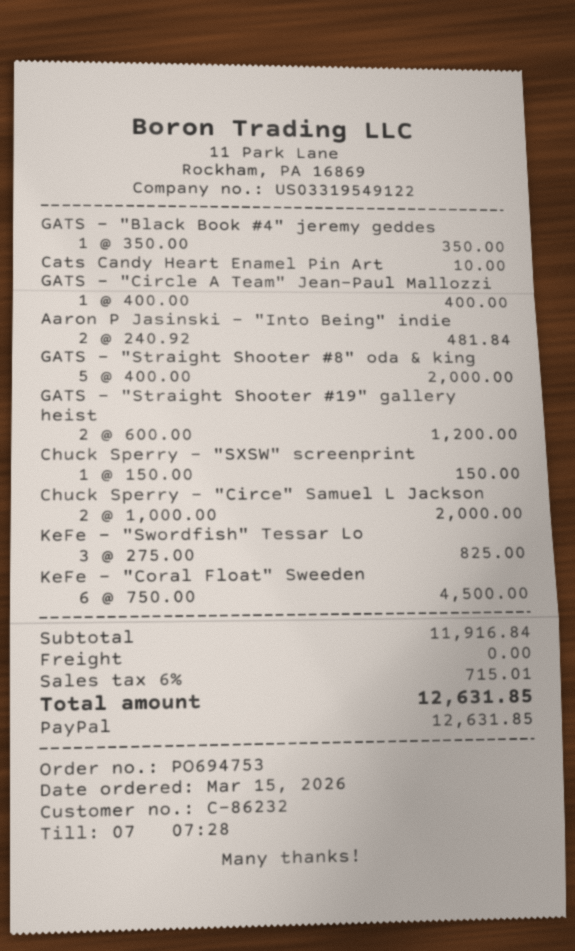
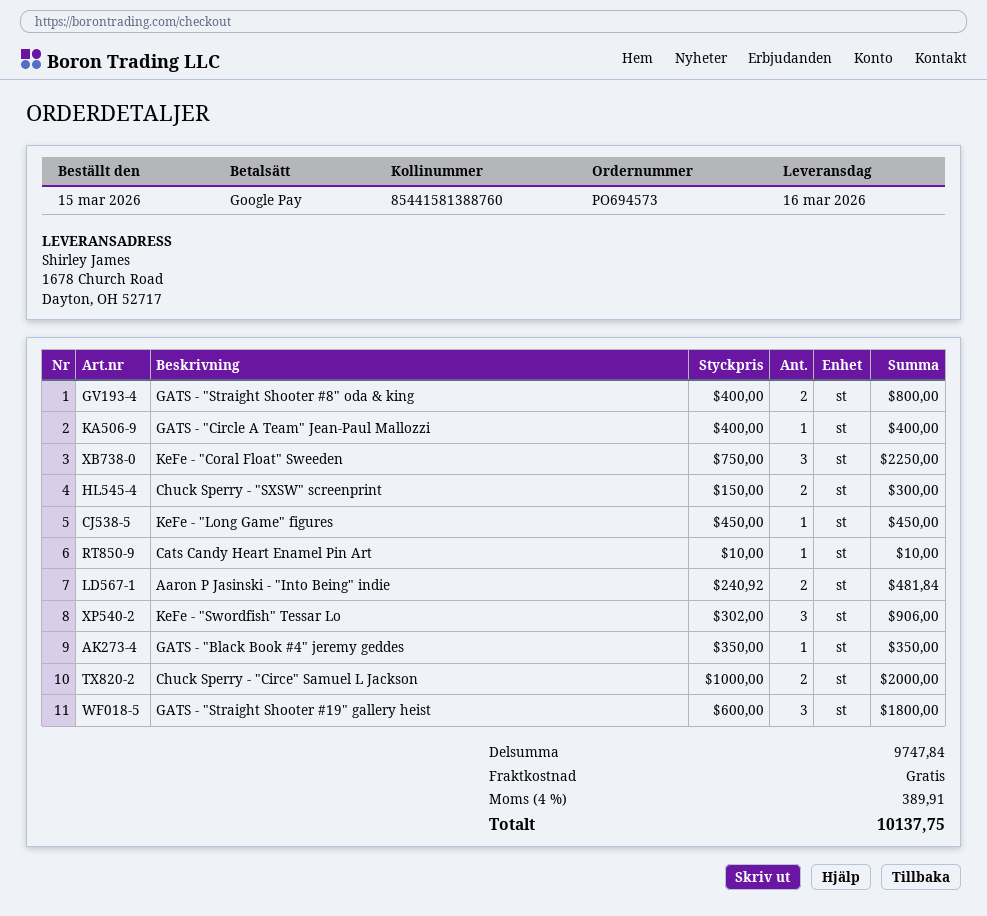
order number: PO694753 -> PO694573
payment method: PayPal -> Google Pay
GATS - "Straight Shooter #8" oda & king: 5 x 400.00 = 2000.00 -> 2 x 400.00 = 800.00
GATS - "Straight Shooter #19" gallery heist: 2 x 600.00 = 1200.00 -> 3 x 600.00 = 1800.00
Chuck Sperry - "SXSW" screenprint: 1 x 150.00 = 150.00 -> 2 x 150.00 = 300.00
KeFe - "Swordfish" Tessar Lo: 3 x 275.00 = 825.00 -> 3 x 302.00 = 906.00
KeFe - "Coral Float" Sweeden: 6 x 750.00 = 4500.00 -> 3 x 750.00 = 2250.00
KeFe - "Long Game" figures: none -> 1 x 450.00 = 450.00
subtotal: 11916.84 -> 9747.84
tax: 6% = 715.01 -> 4% = 389.91
total: 12631.85 -> 10137.75

